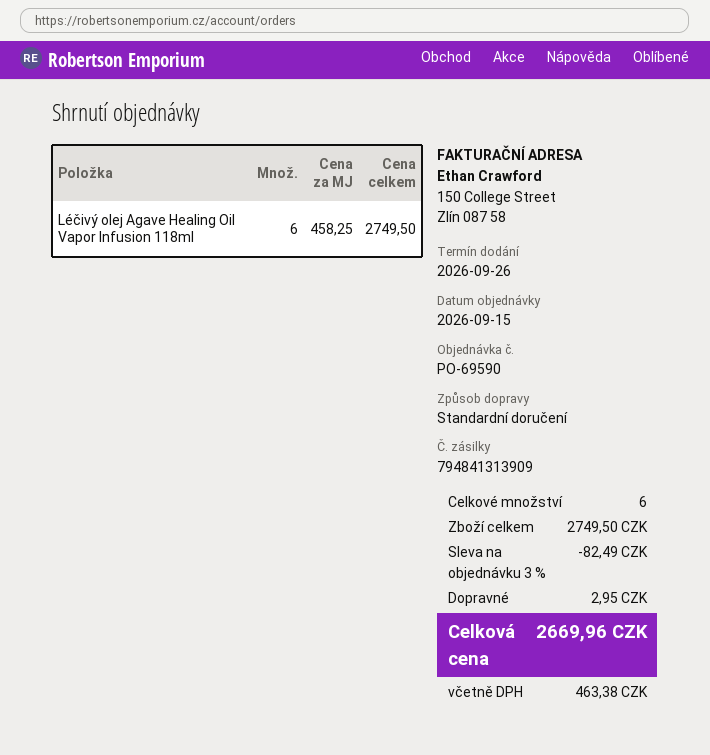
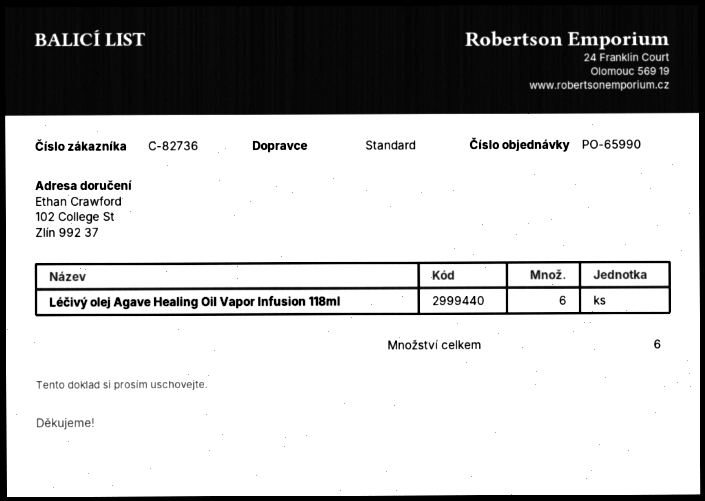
order number: PO-69590 -> PO-65990

